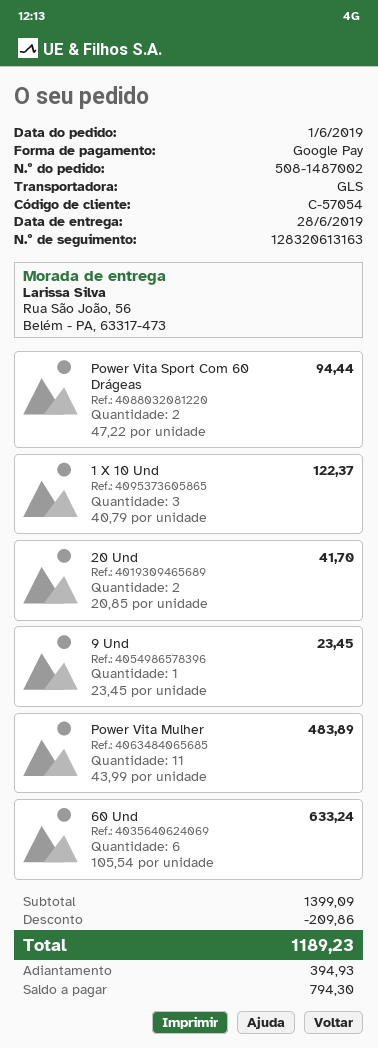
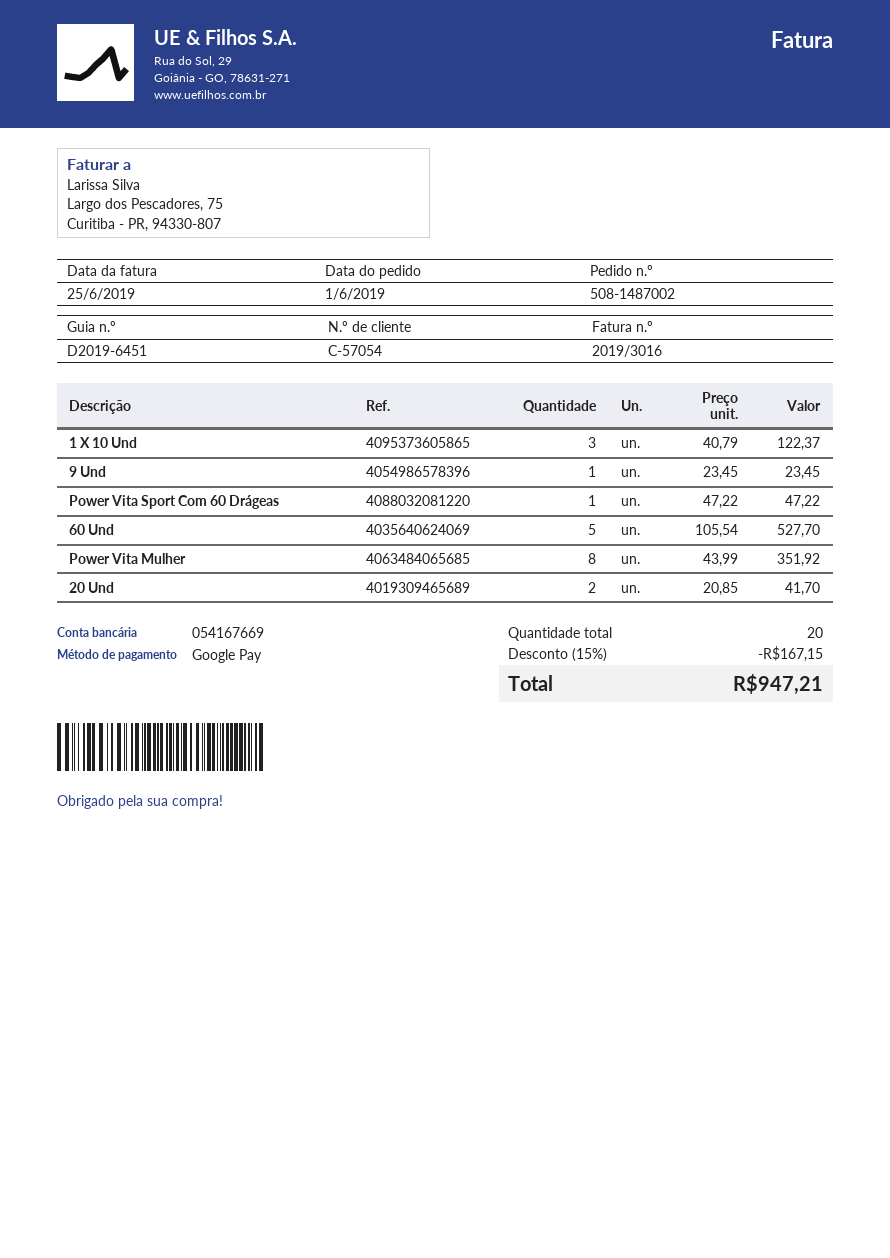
Power Vita Sport Com 60 Drágeas: 2 x 47.22 = 94.44 -> 1 x 47.22 = 47.22
Power Vita Mulher: 11 x 43.99 = 483.89 -> 8 x 43.99 = 351.92
60 Und: 6 x 105.54 = 633.24 -> 5 x 105.54 = 527.70
discount: 209.86 -> 167.15
total: 1189.23 -> 947.21

